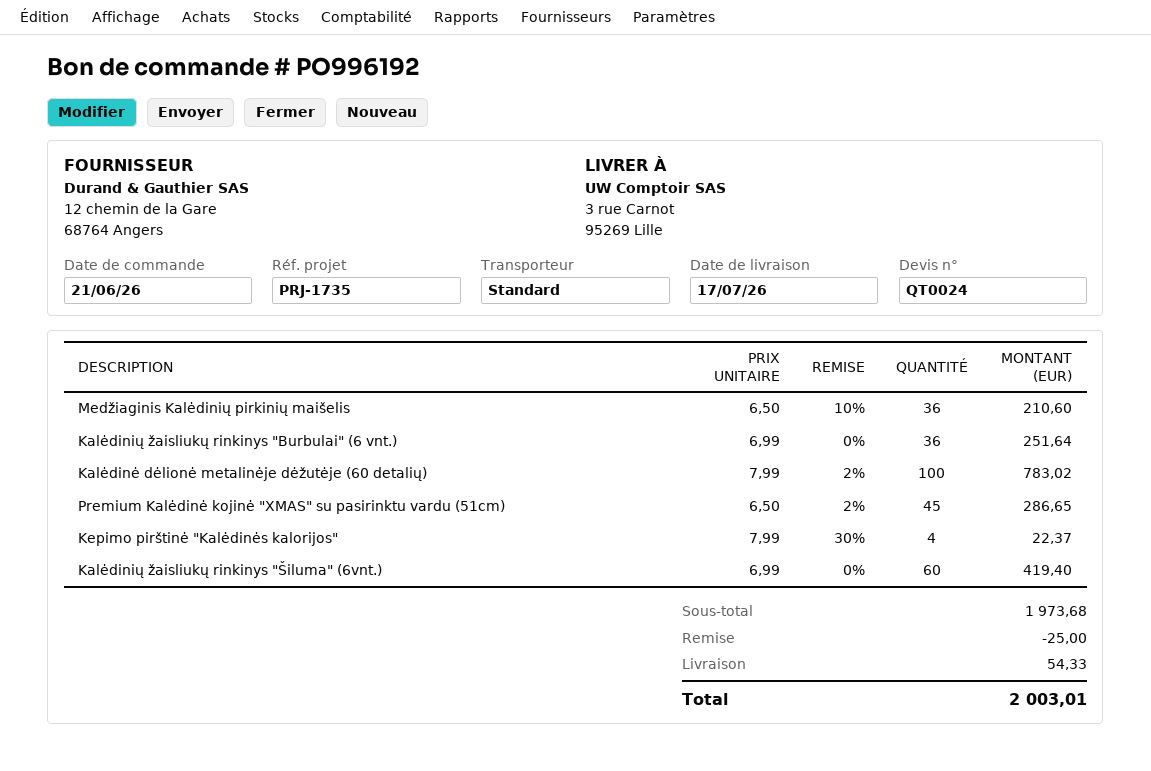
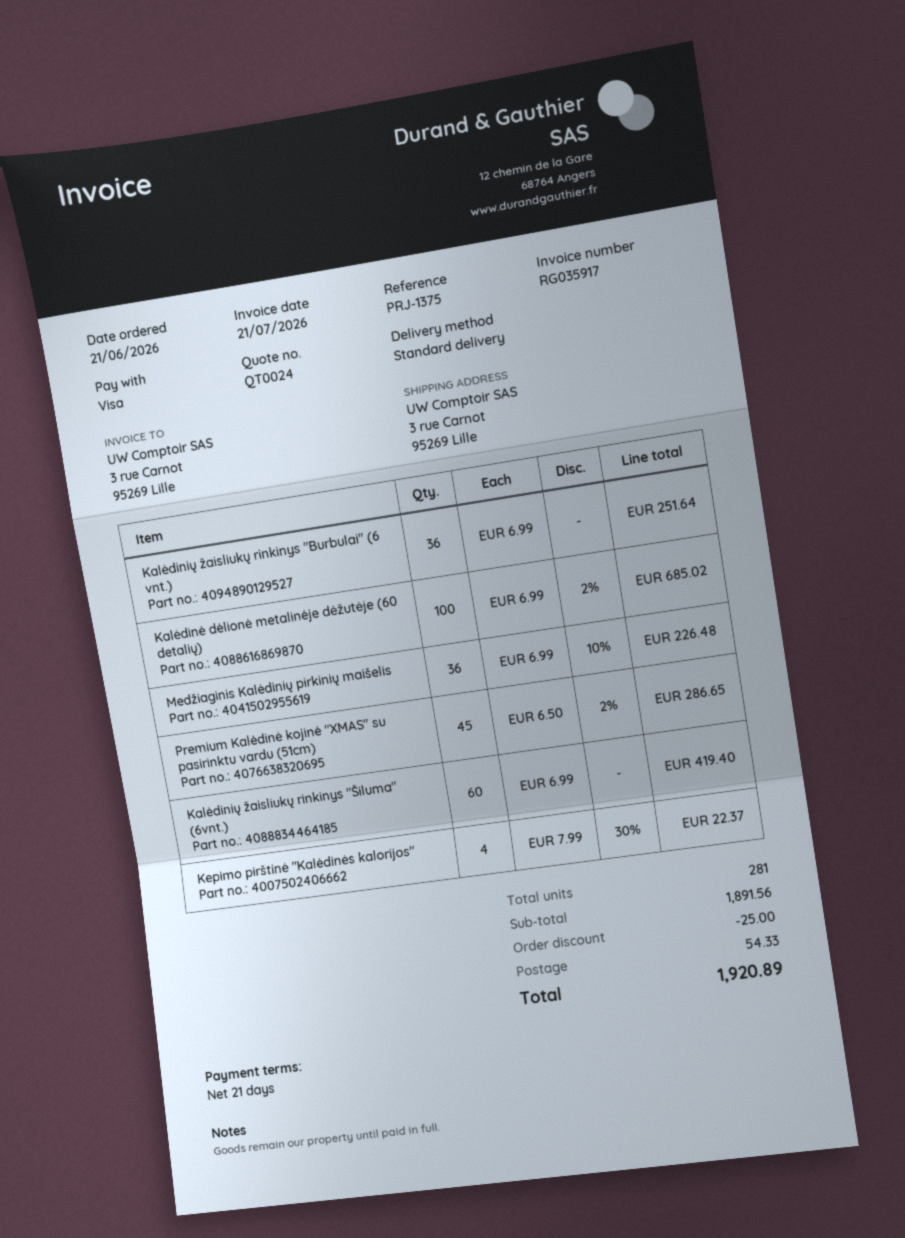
reference: PRJ-1735 -> PRJ-1375
Medžiaginis Kalėdinių pirkinių maišelis: 36 x 6.50 - 10% = 210.60 -> 36 x 6.99 - 10% = 226.48
Kalėdinė dėlionė metalinėje dėžutėje (60 detalių): 100 x 7.99 - 2% = 783.02 -> 100 x 6.99 - 2% = 685.02
subtotal: 1973.68 -> 1891.56
total: 2003.01 -> 1920.89

